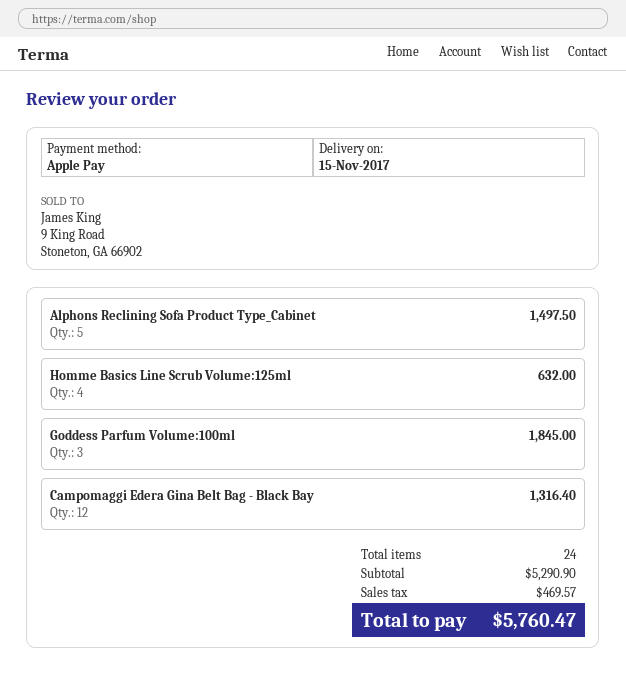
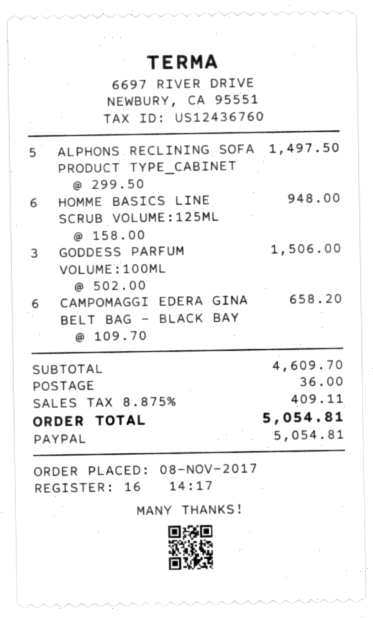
payment method: Apple Pay -> PayPal
Homme Basics Line Scrub Volume:125ml: 4 for 632.00 -> 6 for 948.00
Goddess Parfum Volume:100ml: 3 for 1845.00 -> 3 for 1506.00
Campomaggi Edera Gina Belt Bag - Black Bay: 12 for 1316.40 -> 6 for 658.20
subtotal: 5290.90 -> 4609.70
shipping: none -> 36.00
tax: 469.57 -> 409.11
total: 5760.47 -> 5054.81

